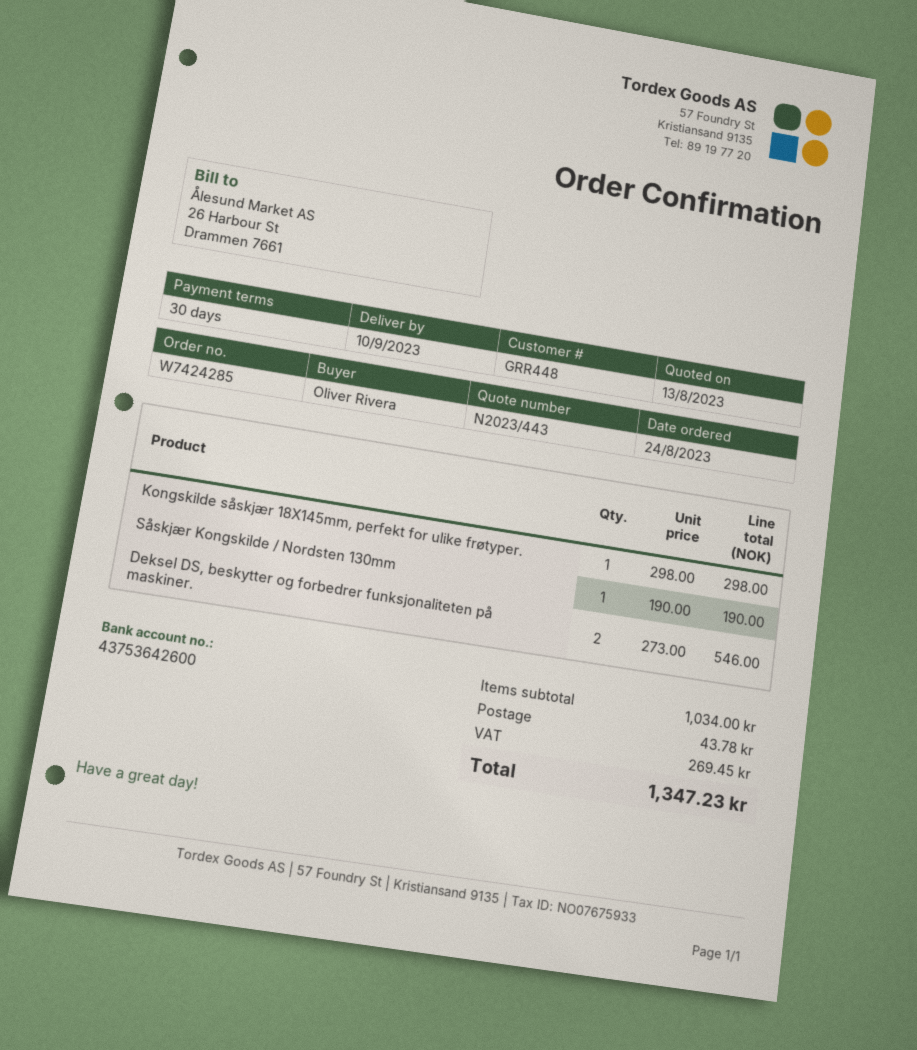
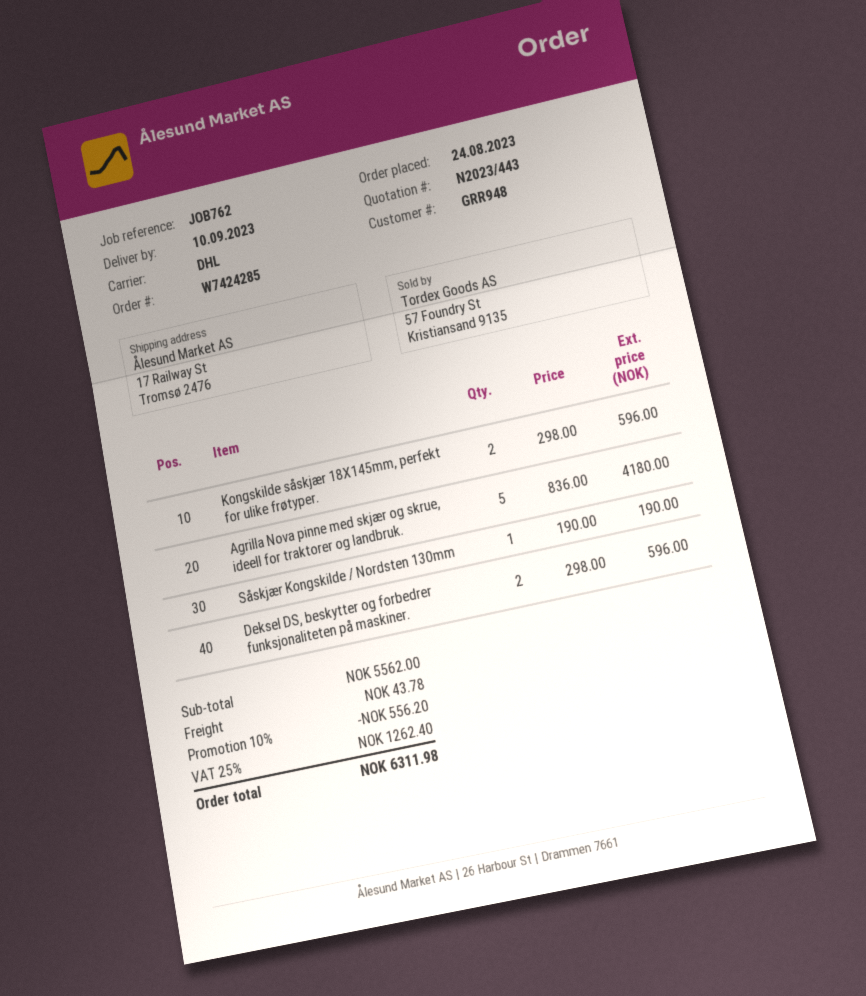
customer number: GRR448 -> GRR948
Kongskilde såskjær 18X145mm, perfekt for ulike frøtyper.: 1 x 298.00 = 298.00 -> 2 x 298.00 = 596.00
Deksel DS, beskytter og forbedrer funksjonaliteten på maskiner.: 2 x 273.00 = 546.00 -> 2 x 298.00 = 596.00
Agrilla Nova pinne med skjær og skrue, ideell for traktorer og landbruk.: none -> 5 x 836.00 = 4180.00
subtotal: 1034.00 -> 5562.00
discount: none -> 10% = 556.20
tax: 269.45 -> 1262.40
total: 1347.23 -> 6311.98

